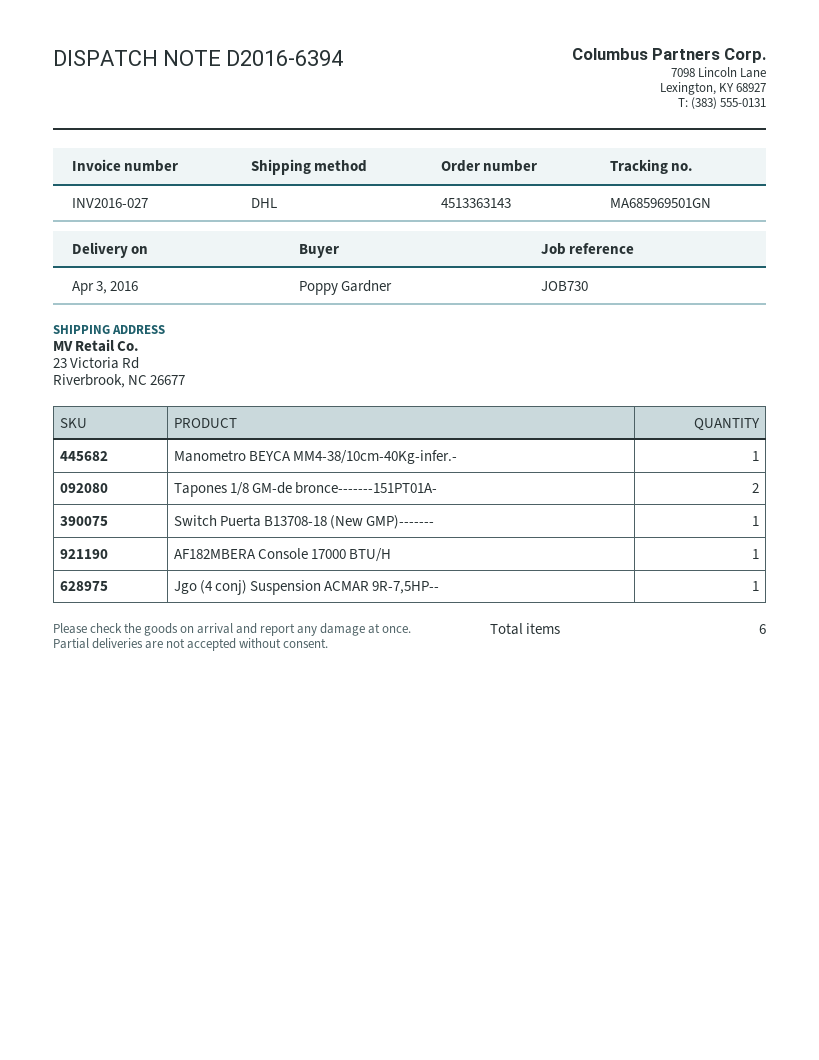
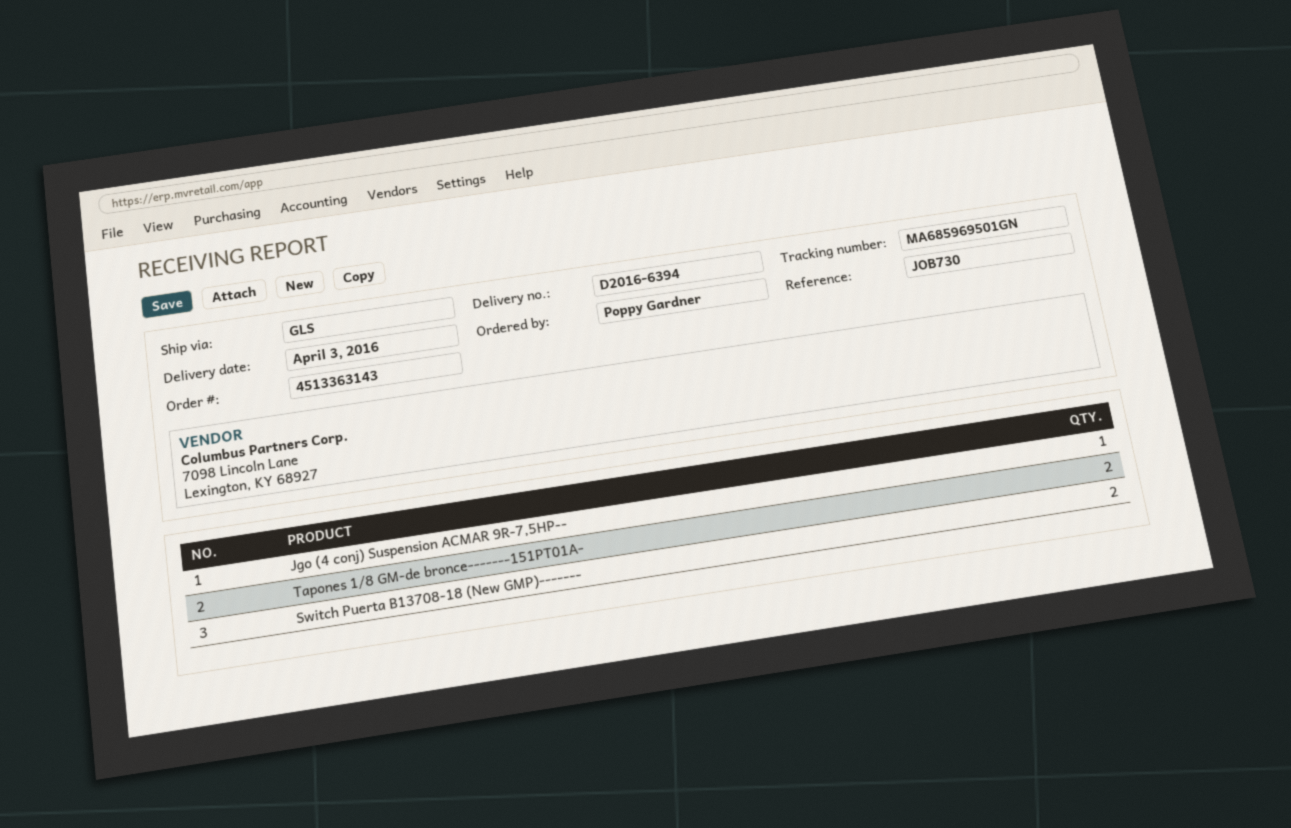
shipping method: DHL -> GLS
Manometro BEYCA MM4-38/10cm-40Kg-infer.-: 1 -> none
Switch Puerta B13708-18 (New GMP)-------: 1 -> 2
AF182MBERA Console 17000 BTU/H: 1 -> none

